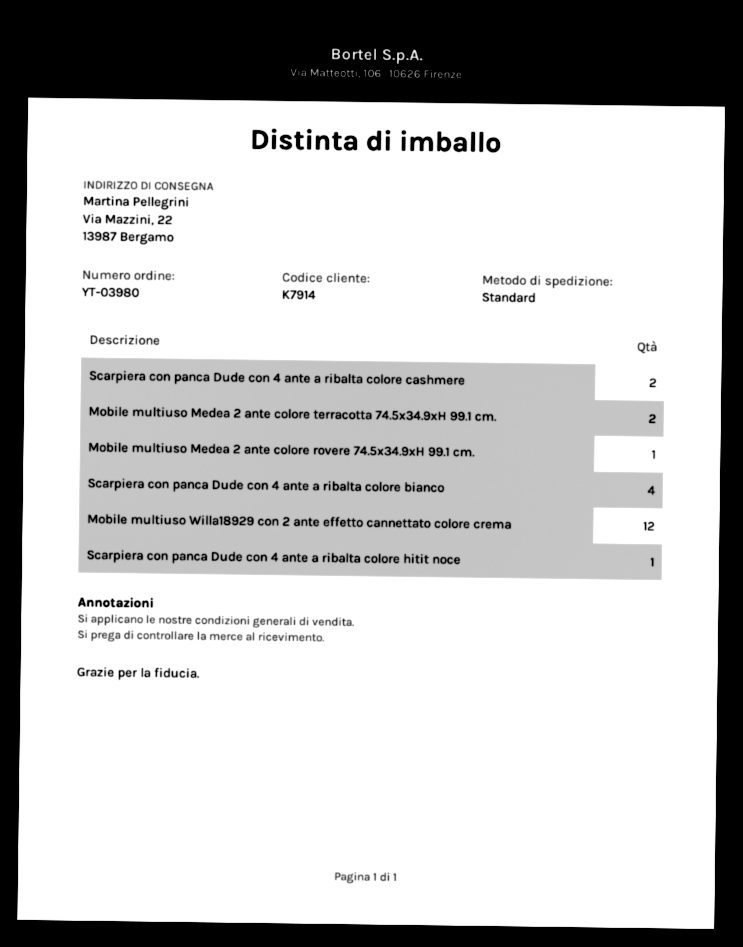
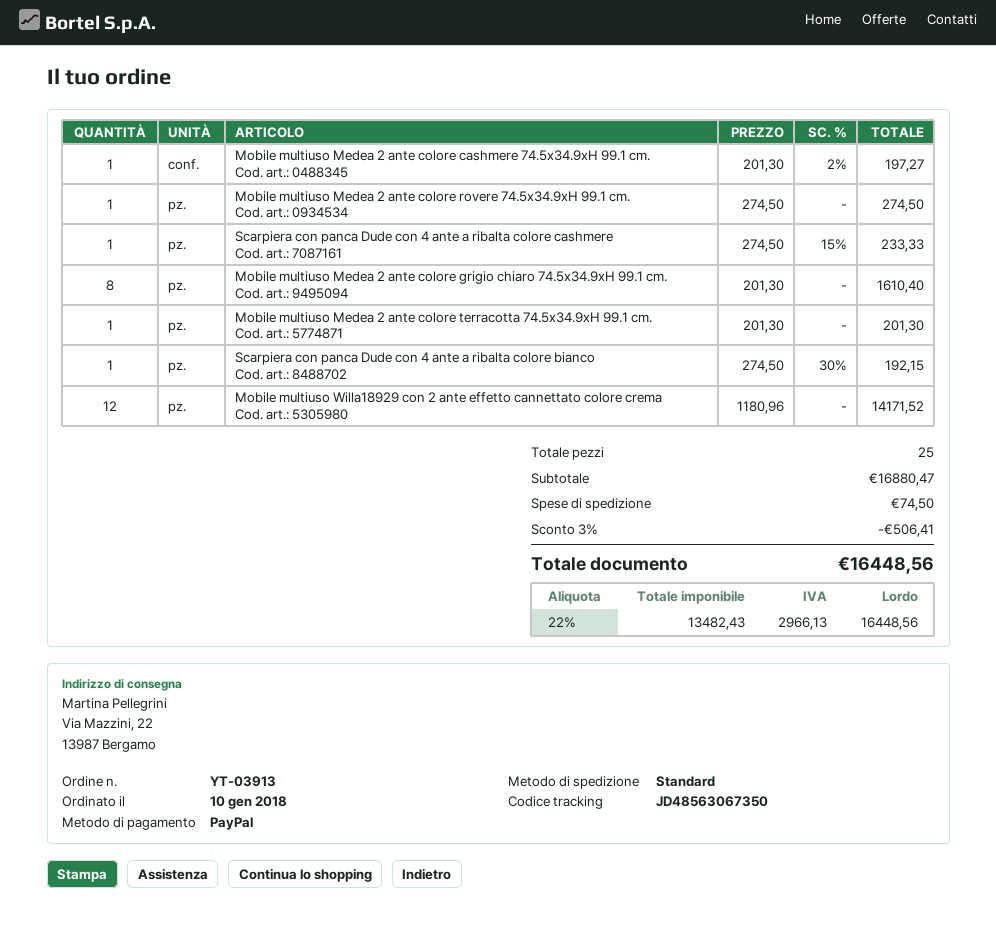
order number: YT-03980 -> YT-03913
Scarpiera con panca Dude con 4 ante a ribalta colore cashmere: 2 -> 1
Mobile multiuso Medea 2 ante colore terracotta 74.5x34.9xH 99.1 cm.: 2 -> 1
Scarpiera con panca Dude con 4 ante a ribalta colore bianco: 4 -> 1
Scarpiera con panca Dude con 4 ante a ribalta colore hitit noce: 1 -> none
Mobile multiuso Medea 2 ante colore cashmere 74.5x34.9xH 99.1 cm.: none -> 1
Mobile multiuso Medea 2 ante colore grigio chiaro 74.5x34.9xH 99.1 cm.: none -> 8

